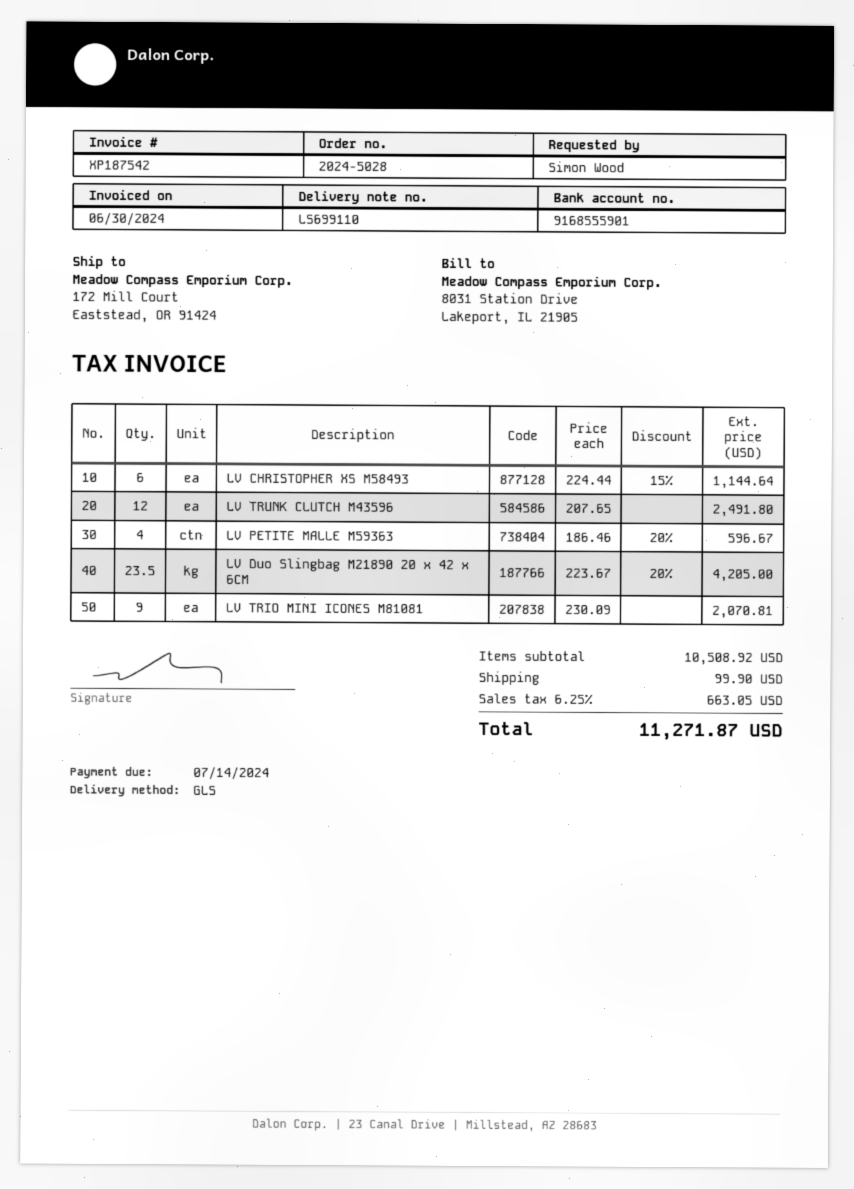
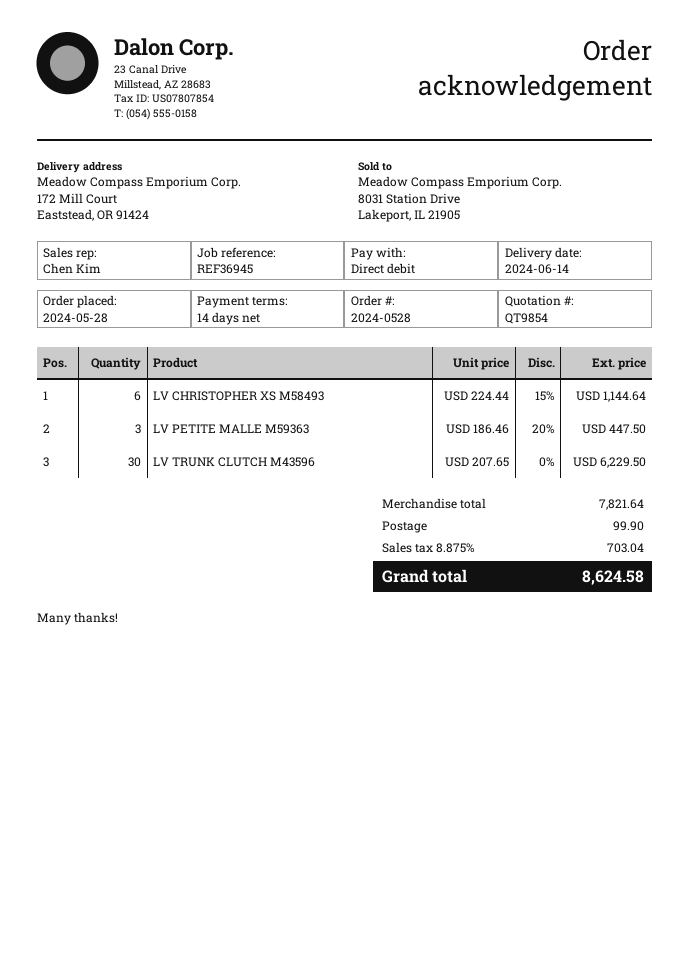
order number: 2024-5028 -> 2024-0528
LV TRUNK CLUTCH M43596: 12 x 207.65 = 2491.80 -> 30 x 207.65 = 6229.50
LV PETITE MALLE M59363: 4 x 186.46 - 20% = 596.67 -> 3 x 186.46 - 20% = 447.50
LV Duo Slingbag M21890 20 x 42 x 6CM: 23.5 x 223.67 - 20% = 4205.00 -> none
LV TRIO MINI ICONES M81081: 9 x 230.09 = 2070.81 -> none
subtotal: 10508.92 -> 7821.64
tax: 6.25% = 663.05 -> 8.875% = 703.04
total: 11271.87 -> 8624.58

